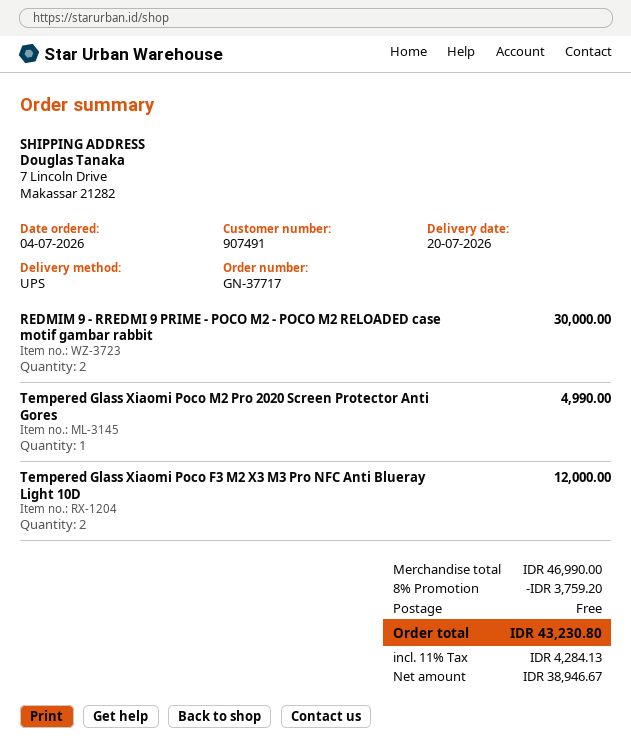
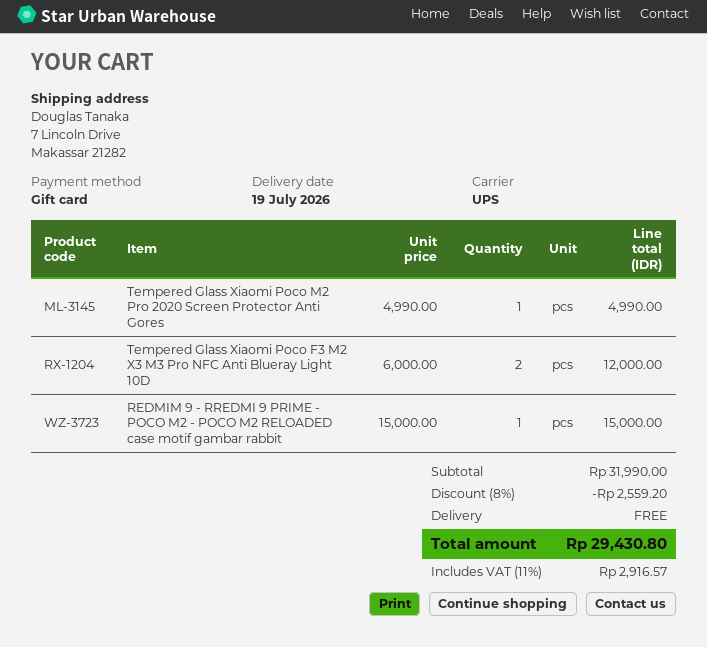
delivery date: 2026-07-20 -> 2026-07-19
REDMIM 9 - RREDMI 9 PRIME - POCO M2 - POCO M2 RELOADED case motif gambar rabbit: 2 for 30000.00 -> 1 for 15000.00
subtotal: 46990.00 -> 31990.00
discount: 8% = 3759.20 -> 8% = 2559.20
tax: 11% = 4284.13 -> 11% = 2916.57
total: 43230.80 -> 29430.80

